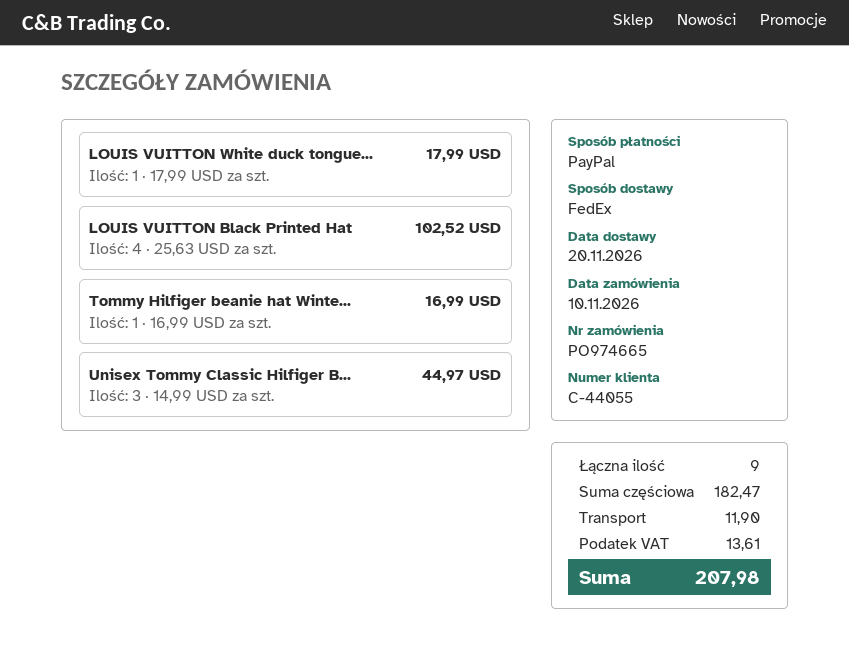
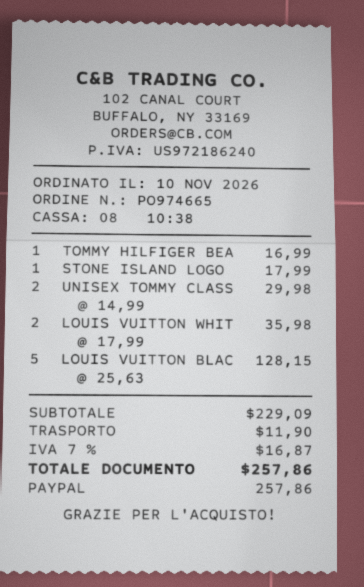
LOUIS VUITTON White duck tongue...: 1 x 17.99 = 17.99 -> 2 x 17.99 = 35.98
LOUIS VUITTON Black Printed Hat: 4 x 25.63 = 102.52 -> 5 x 25.63 = 128.15
Unisex Tommy Classic Hilfiger B...: 3 x 14.99 = 44.97 -> 2 x 14.99 = 29.98
STONE ISLAND LOGO: none -> 1 x 17.99 = 17.99
subtotal: 182.47 -> 229.09
tax: 13.61 -> 16.87
total: 207.98 -> 257.86

